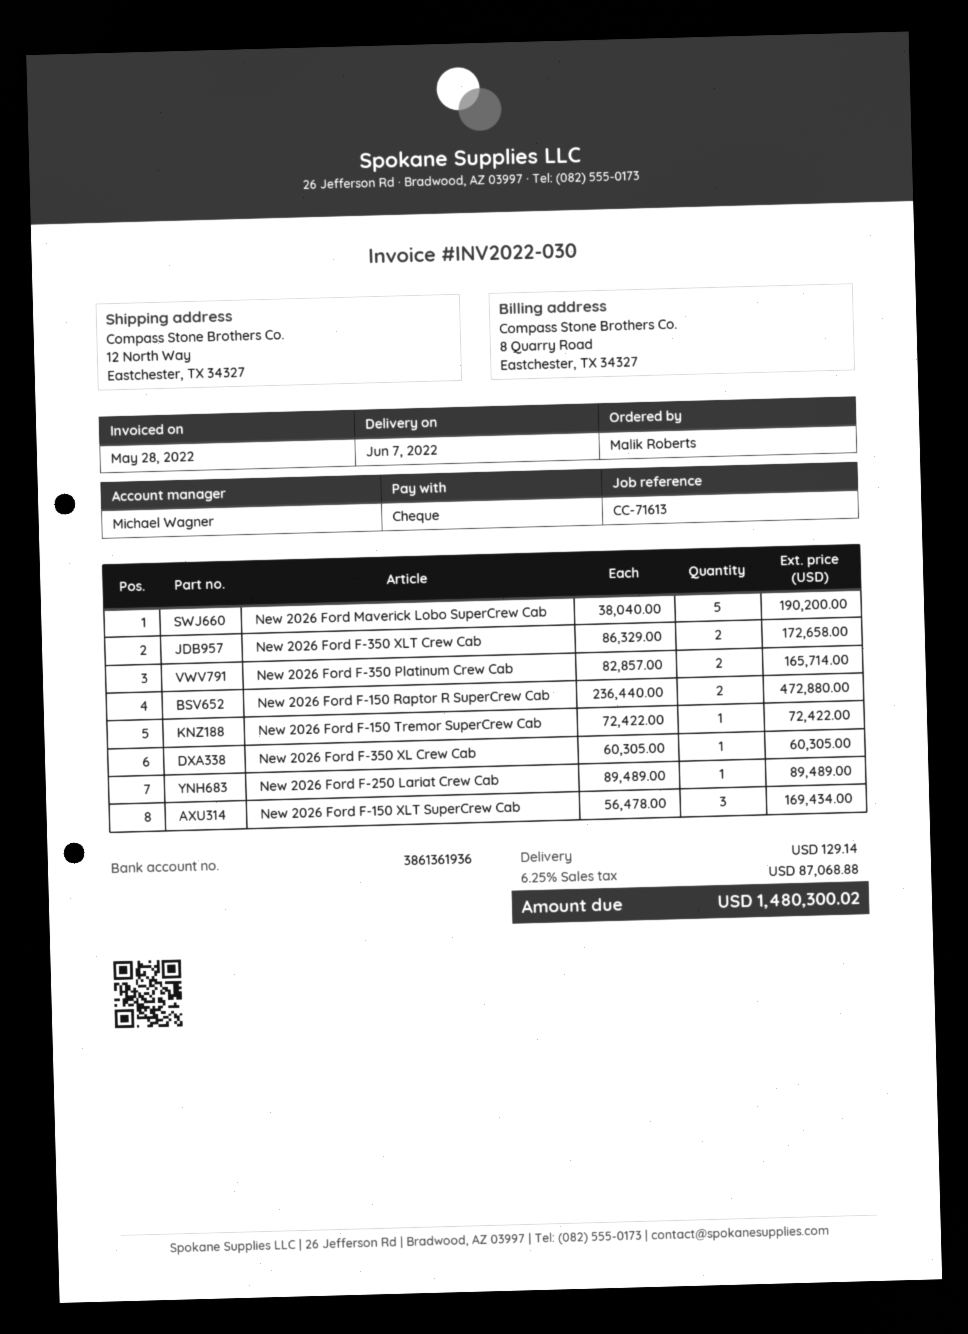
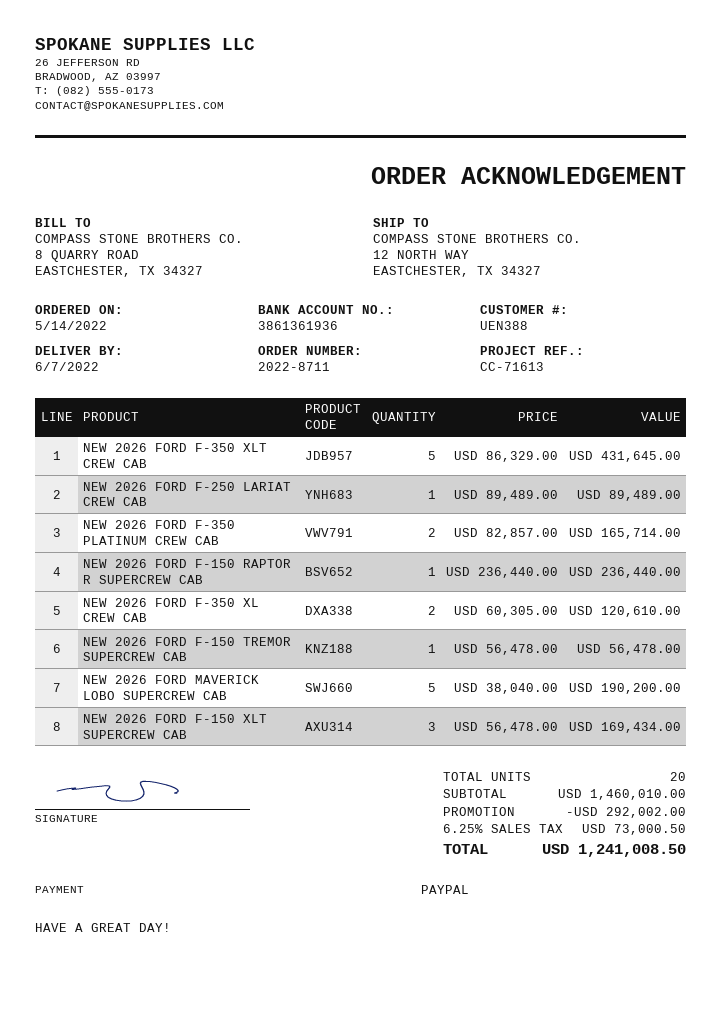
payment method: cheque -> PayPal
New 2026 Ford F-350 XLT Crew Cab: 2 x 86329.00 = 172658.00 -> 5 x 86329.00 = 431645.00
New 2026 Ford F-150 Raptor R SuperCrew Cab: 2 x 236440.00 = 472880.00 -> 1 x 236440.00 = 236440.00
New 2026 Ford F-150 Tremor SuperCrew Cab: 1 x 72422.00 = 72422.00 -> 1 x 56478.00 = 56478.00
New 2026 Ford F-350 XL Crew Cab: 1 x 60305.00 = 60305.00 -> 2 x 60305.00 = 120610.00
discount: none -> 292002.00
shipping: 129.14 -> none
tax: 6.25% = 87068.88 -> 6.25% = 73000.50
total: 1480300.02 -> 1241008.50

